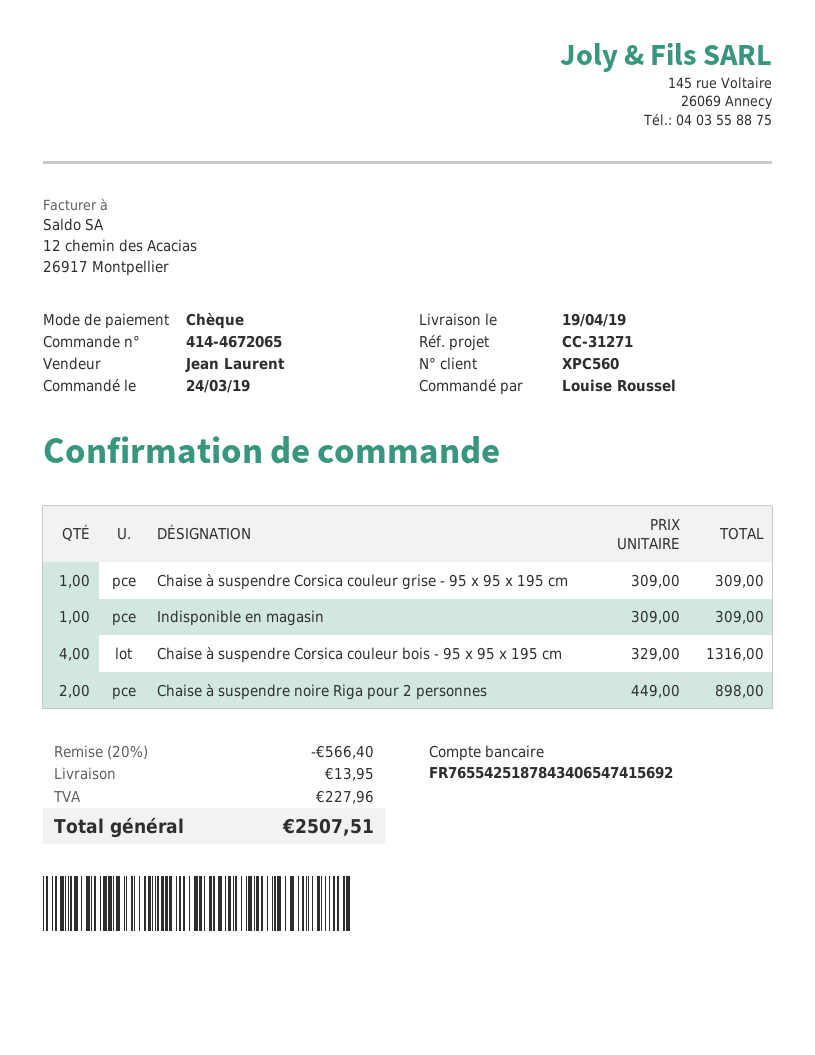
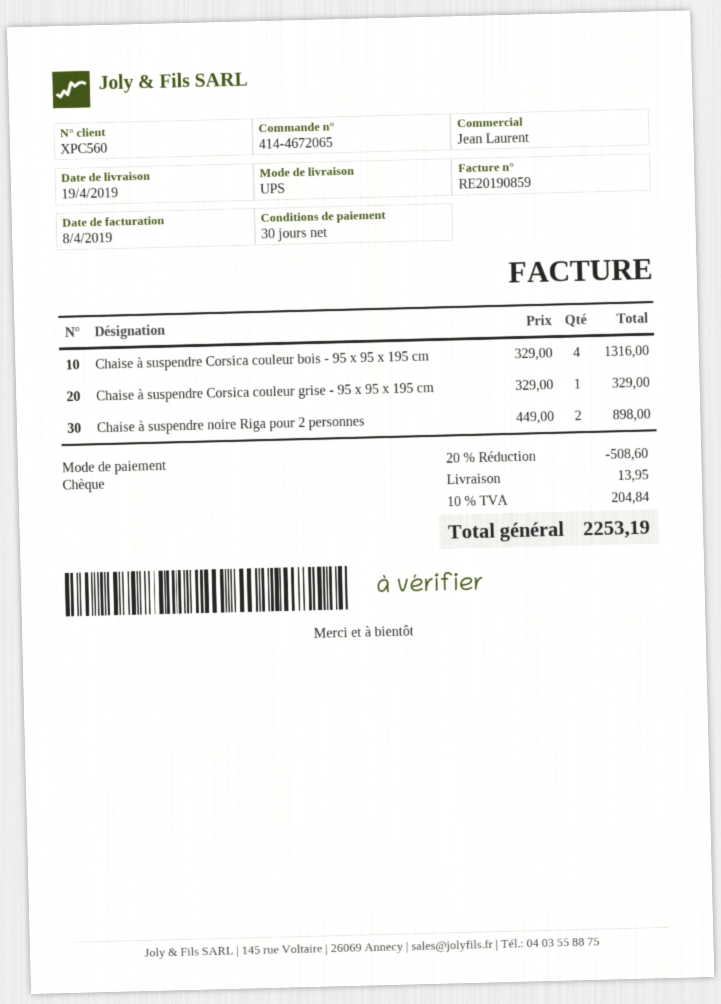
Chaise à suspendre Corsica couleur grise - 95 x 95 x 195 cm: 1 x 309.00 = 309.00 -> 1 x 329.00 = 329.00
Indisponible en magasin: 1 x 309.00 = 309.00 -> none
discount: 20% = 566.40 -> 20% = 508.60
tax: 227.96 -> 204.84
total: 2507.51 -> 2253.19

